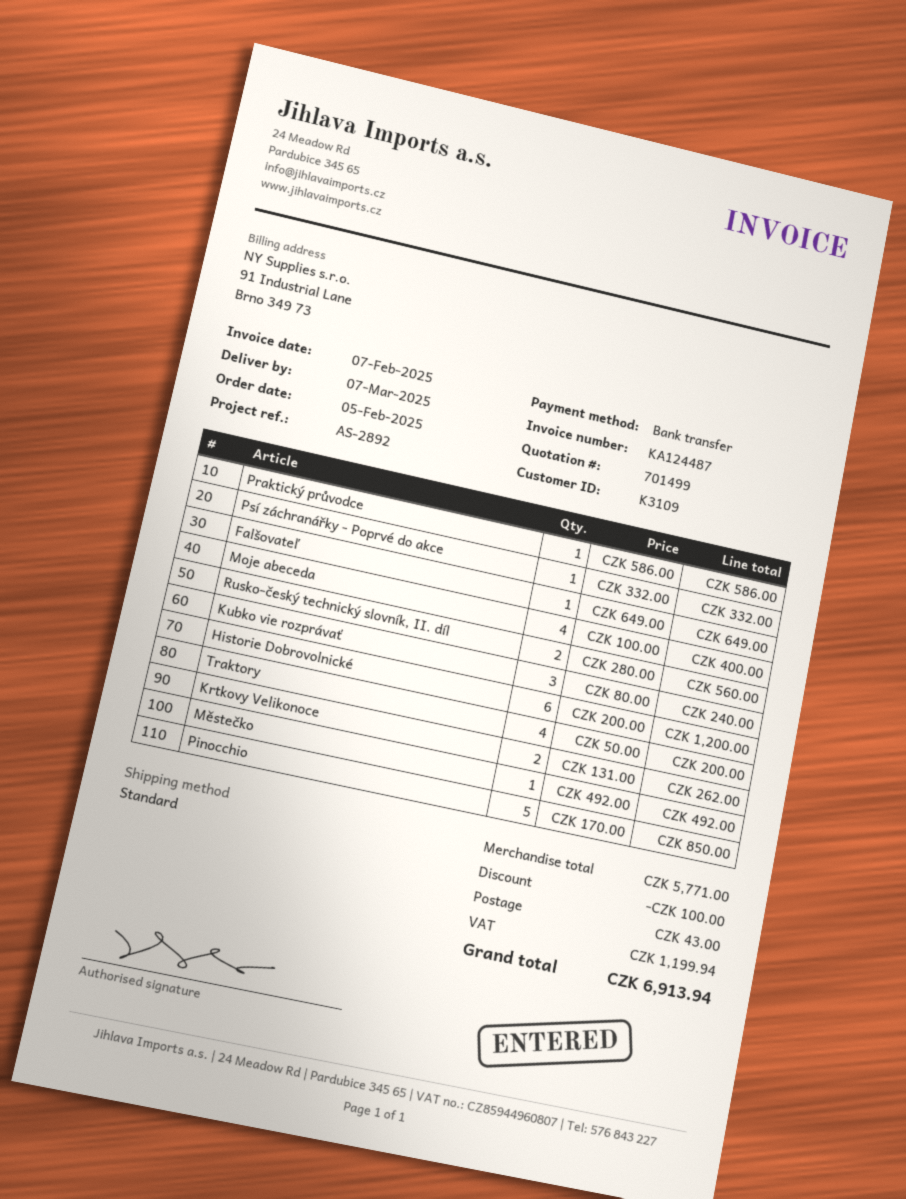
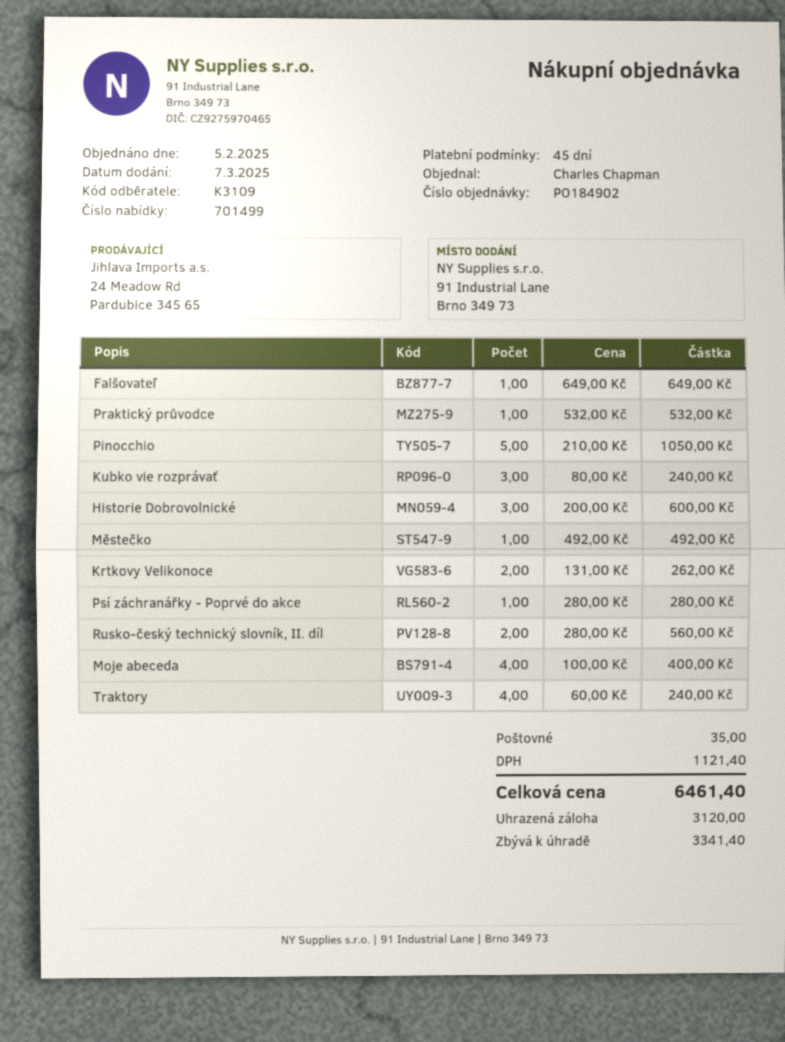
Praktický průvodce: 1 x 586.00 = 586.00 -> 1 x 532.00 = 532.00
Psí záchranářky - Poprvé do akce: 1 x 332.00 = 332.00 -> 1 x 280.00 = 280.00
Historie Dobrovolnické: 6 x 200.00 = 1200.00 -> 3 x 200.00 = 600.00
Traktory: 4 x 50.00 = 200.00 -> 4 x 60.00 = 240.00
Pinocchio: 5 x 170.00 = 850.00 -> 5 x 210.00 = 1050.00
discount: 100.00 -> none
shipping: 43.00 -> 35.00
tax: 1199.94 -> 1121.40
total: 6913.94 -> 6461.40

